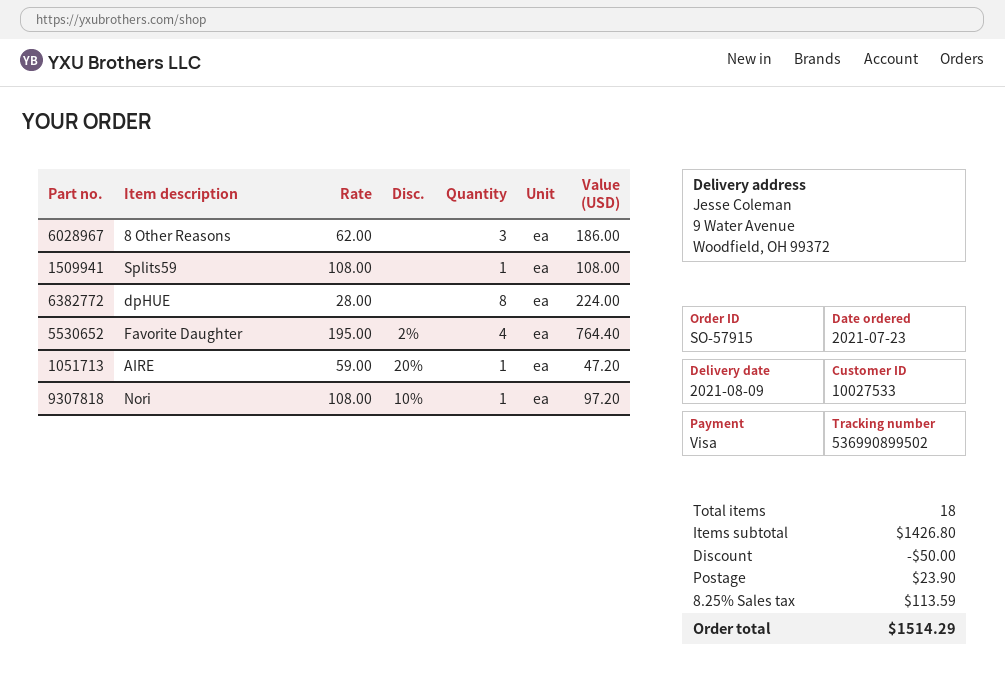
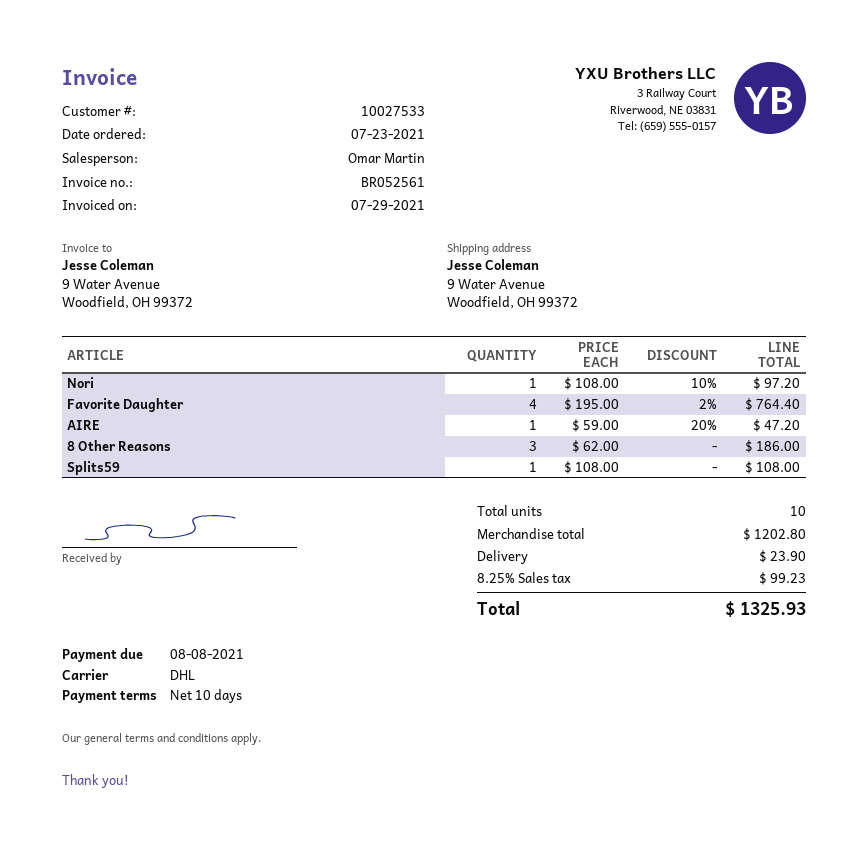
dpHUE: 8 x 28.00 = 224.00 -> none
total quantity: 18 -> 10
subtotal: 1426.80 -> 1202.80
discount: 50.00 -> none
tax: 8.25% = 113.59 -> 8.25% = 99.23
total: 1514.29 -> 1325.93

